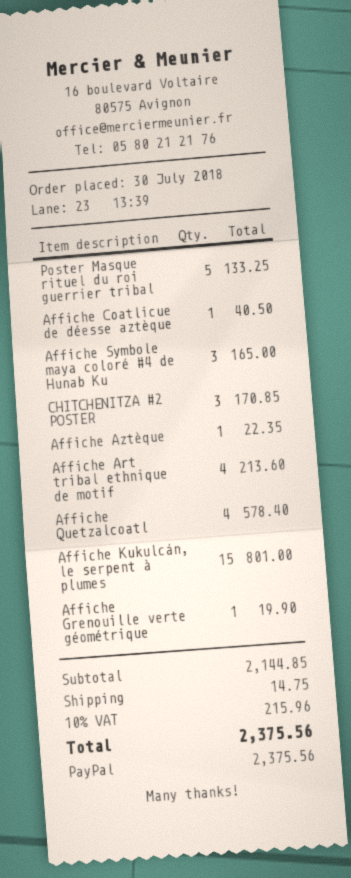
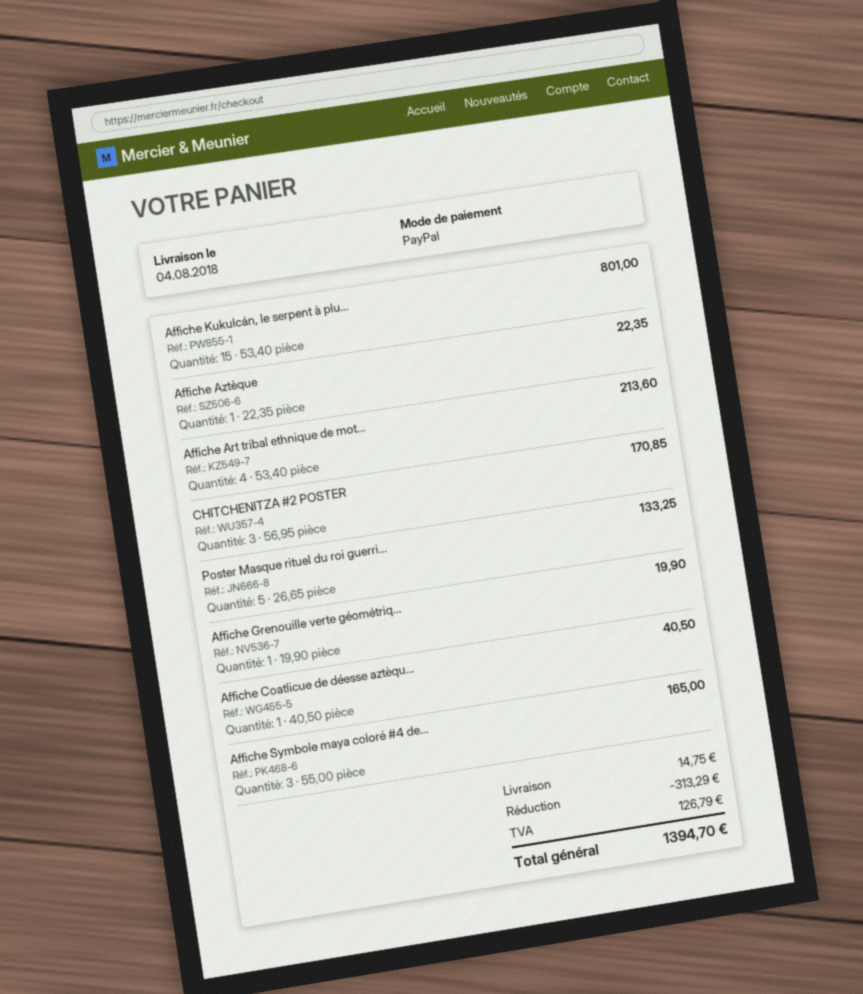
Affiche Quetzalcoatl: 4 for 578.40 -> none
discount: none -> 313.29
tax: 215.96 -> 126.79
total: 2375.56 -> 1394.70

